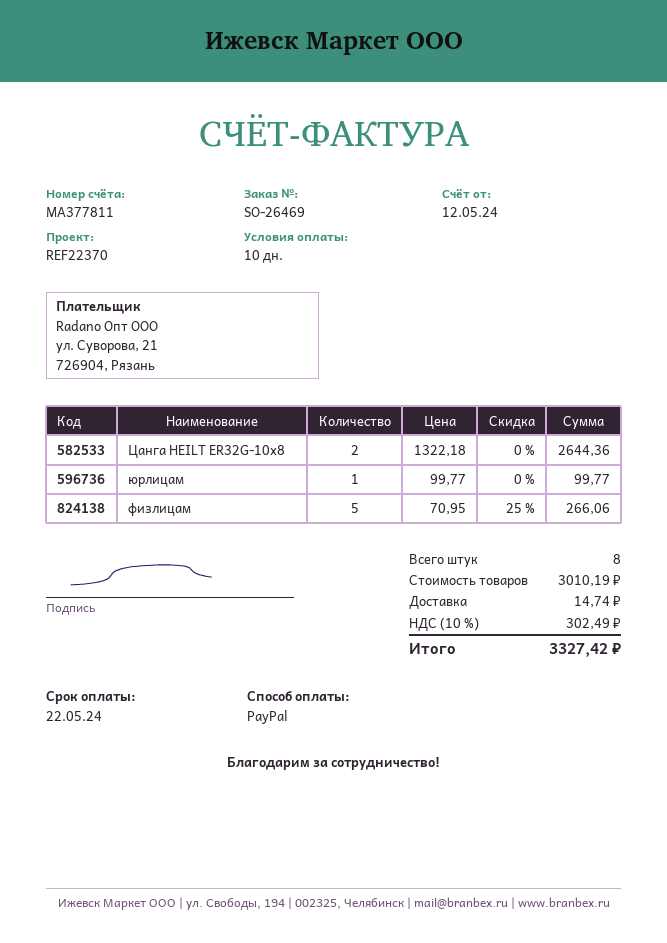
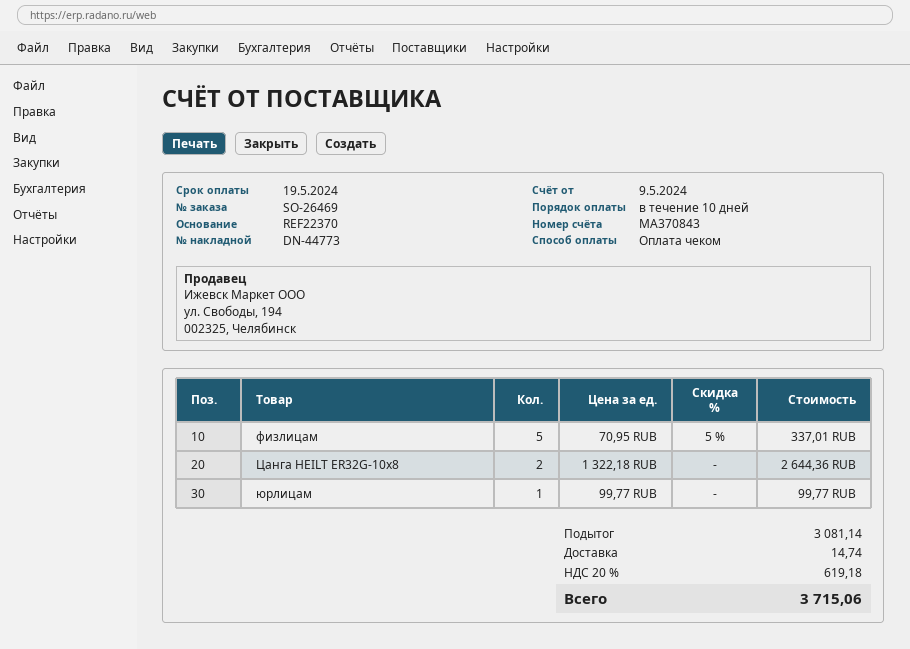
invoice number: MA377811 -> MA370843
invoice date: 2024-05-12 -> 2024-05-09
due date: 2024-05-22 -> 2024-05-19
payment method: PayPal -> cheque
физлицам: 5 x 70.95 - 25% = 266.06 -> 5 x 70.95 - 5% = 337.01
subtotal: 3010.19 -> 3081.14
tax: 10% = 302.49 -> 20% = 619.18
total: 3327.42 -> 3715.06

